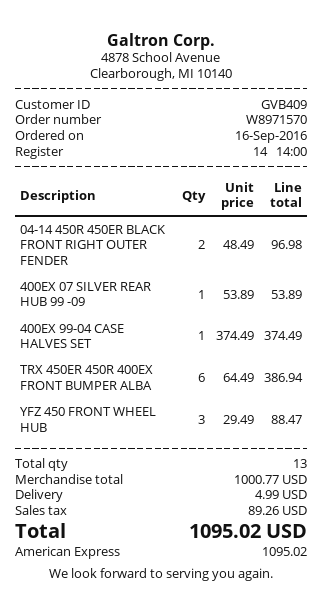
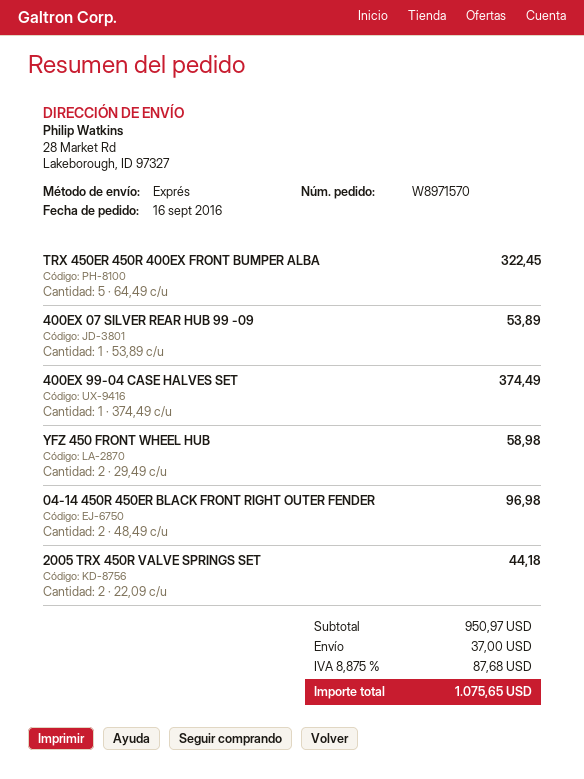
TRX 450ER 450R 400EX FRONT BUMPER ALBA: 6 x 64.49 = 386.94 -> 5 x 64.49 = 322.45
YFZ 450 FRONT WHEEL HUB: 3 x 29.49 = 88.47 -> 2 x 29.49 = 58.98
2005 TRX 450R VALVE SPRINGS SET: none -> 2 x 22.09 = 44.18
subtotal: 1000.77 -> 950.97
shipping: 4.99 -> 37.00
tax: 89.26 -> 87.68
total: 1095.02 -> 1075.65

